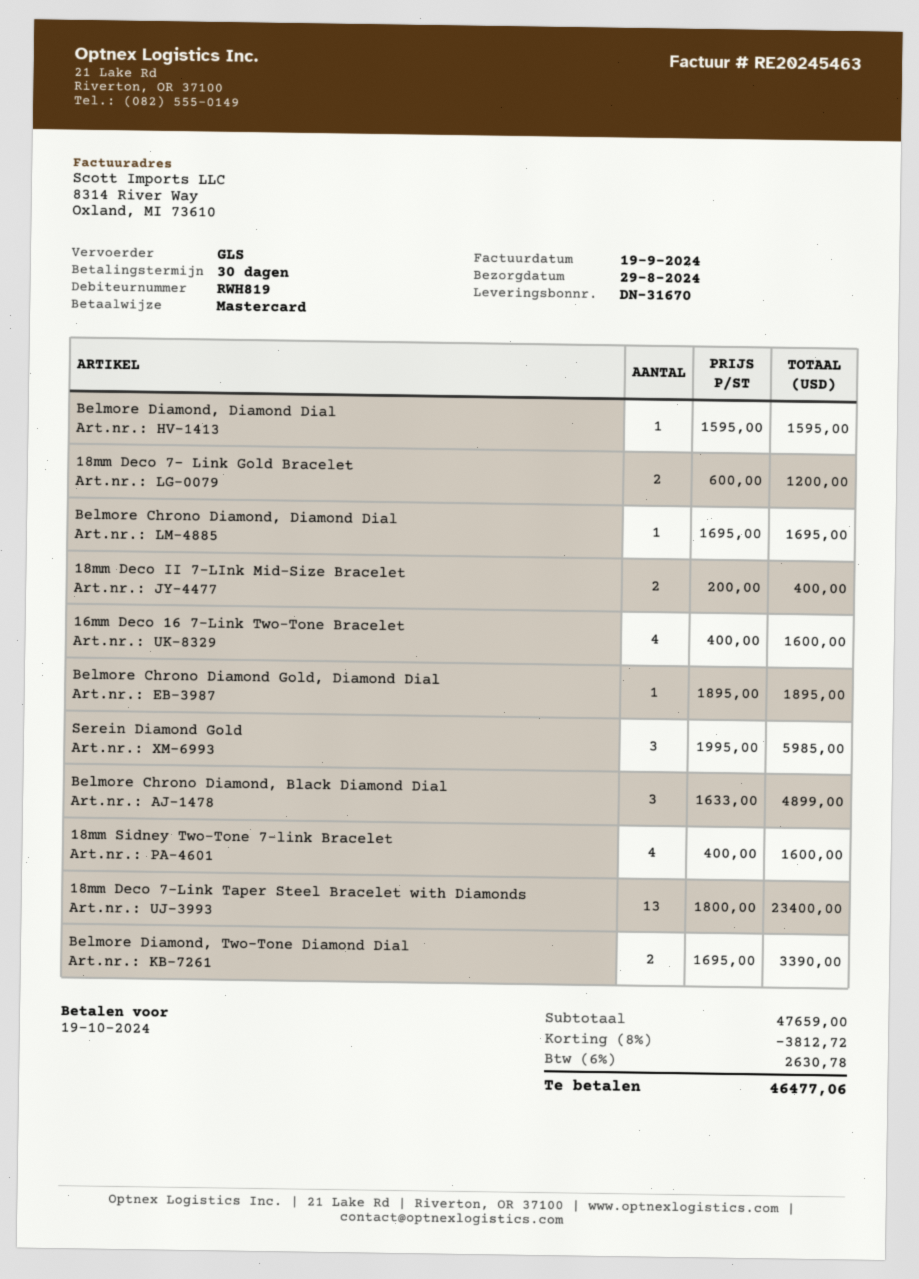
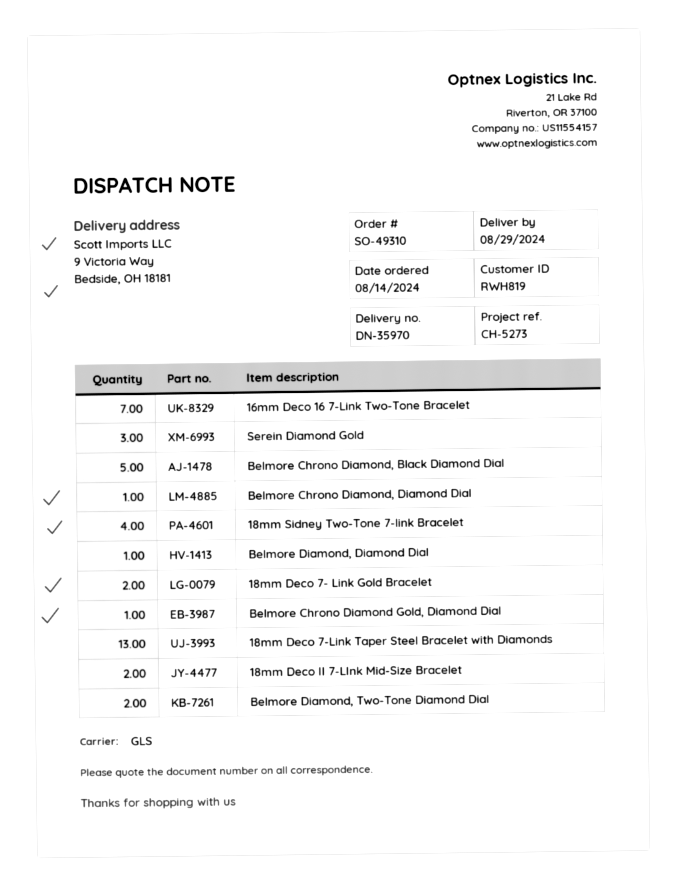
delivery note number: DN-31670 -> DN-35970
16mm Deco 16 7-Link Two-Tone Bracelet: 4 -> 7
Belmore Chrono Diamond, Black Diamond Dial: 3 -> 5

